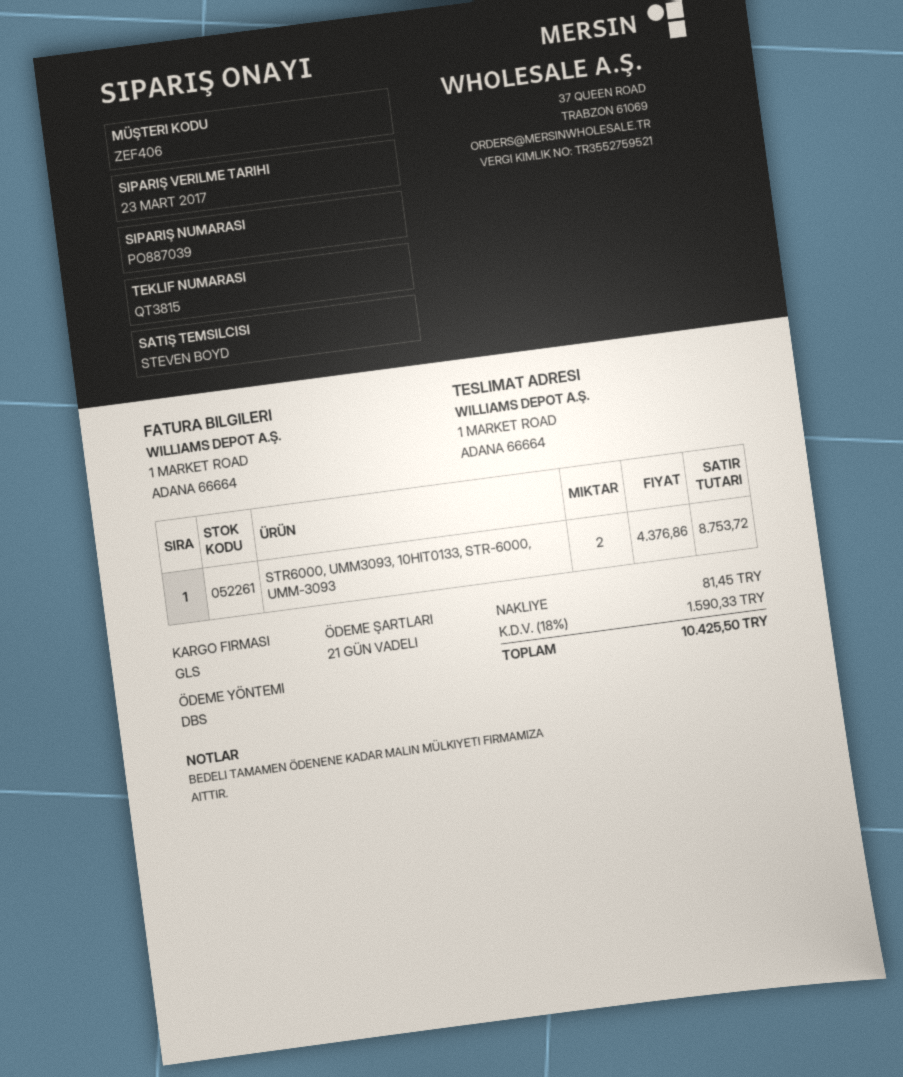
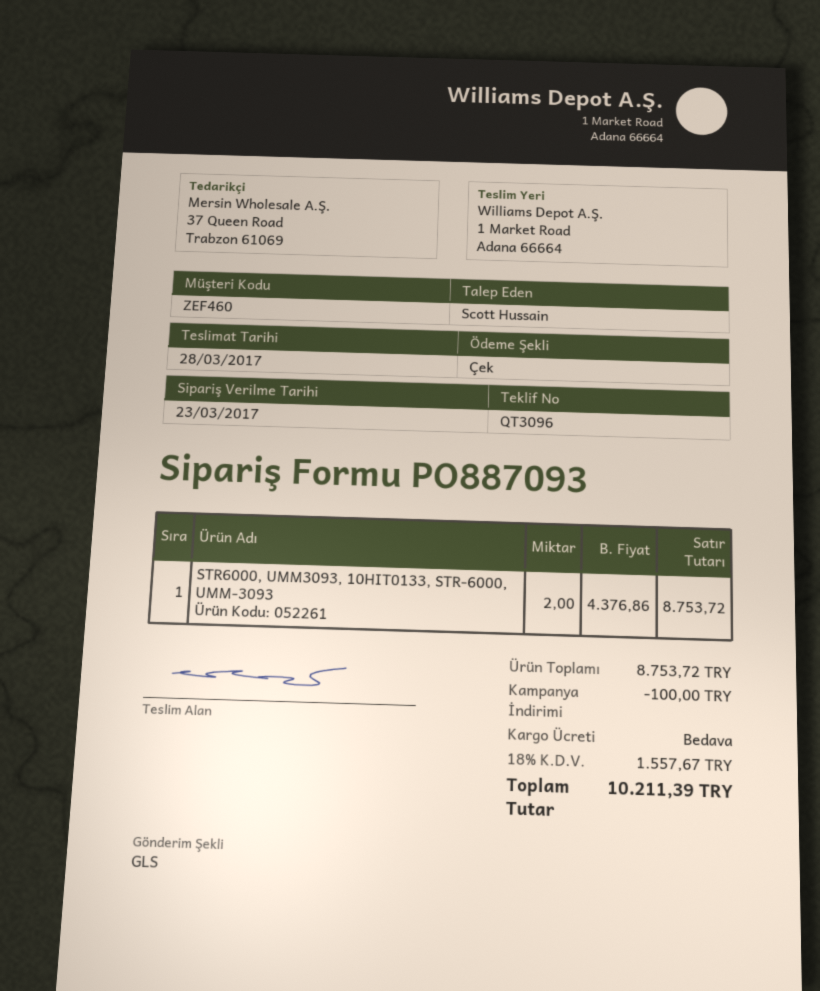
quote number: QT3815 -> QT3096
order number: PO887039 -> PO887093
customer number: ZEF406 -> ZEF460
payment method: direct debit -> cheque
discount: none -> 100.00
shipping: 81.45 -> 0.00
tax: 18% = 1590.33 -> 18% = 1557.67
total: 10425.50 -> 10211.39

